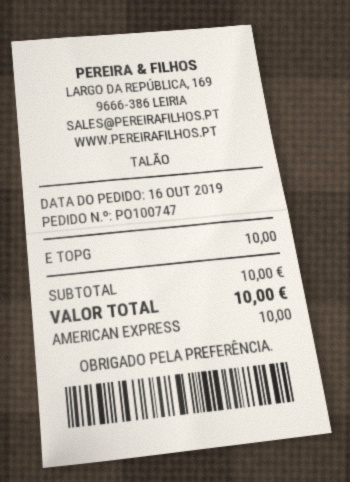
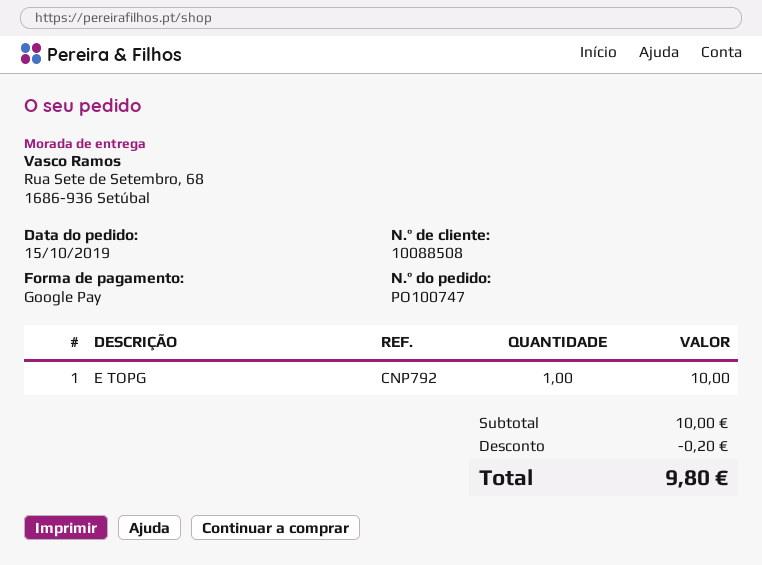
order date: 2019-10-16 -> 2019-10-15
payment method: American Express -> Google Pay
discount: none -> 0.20
total: 10.00 -> 9.80

